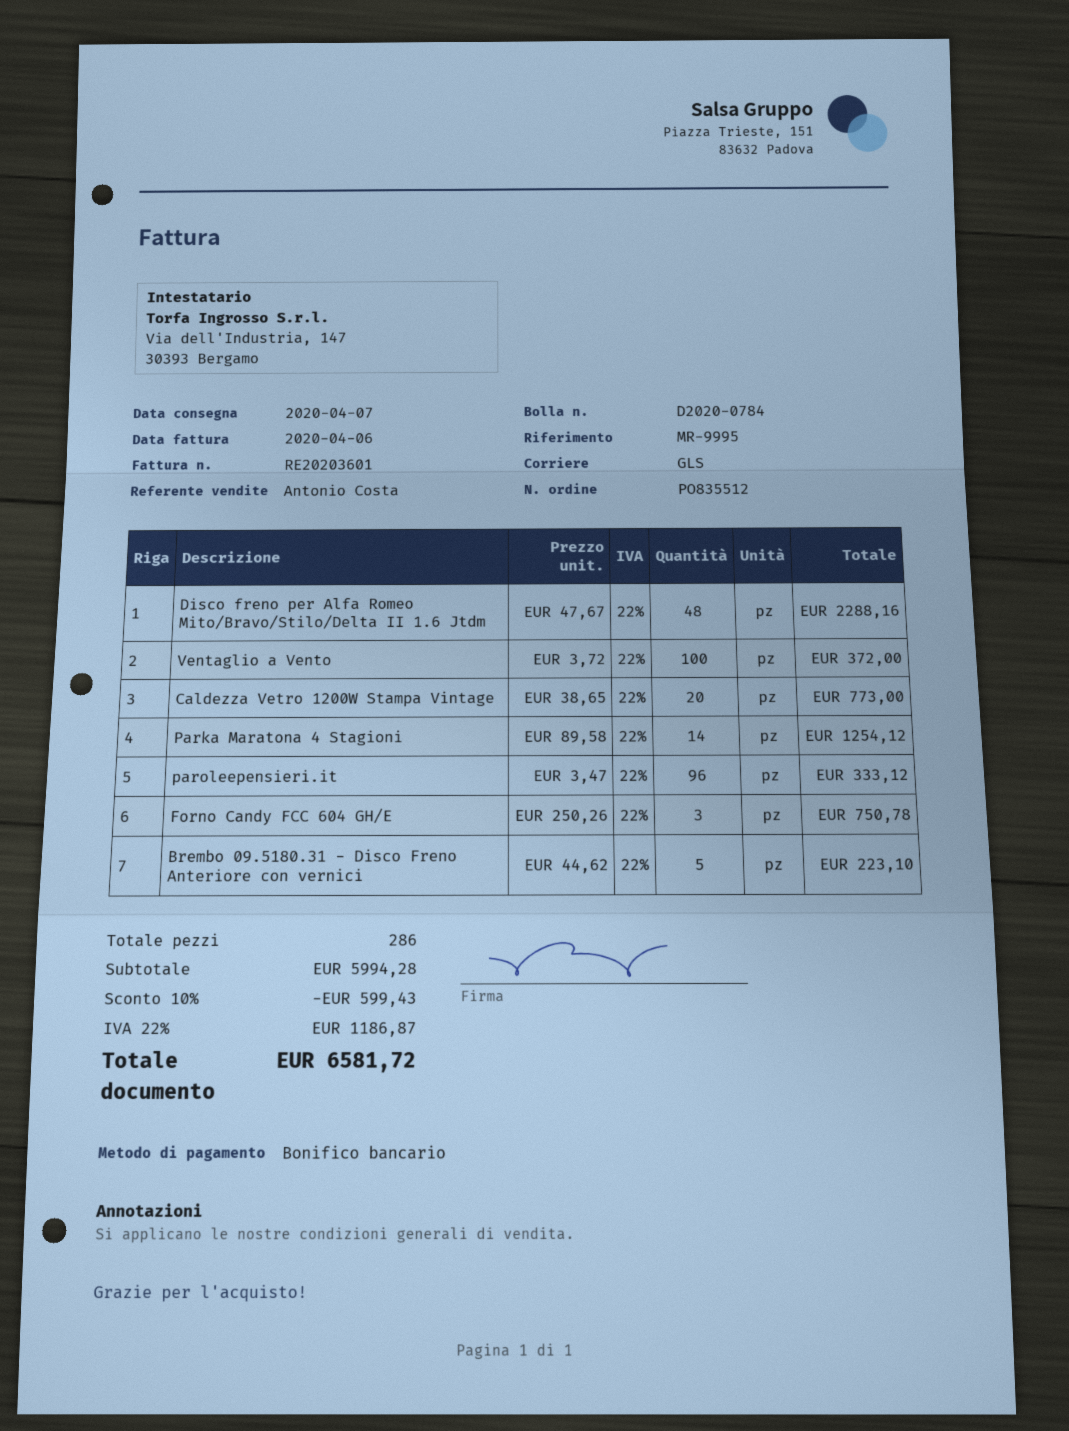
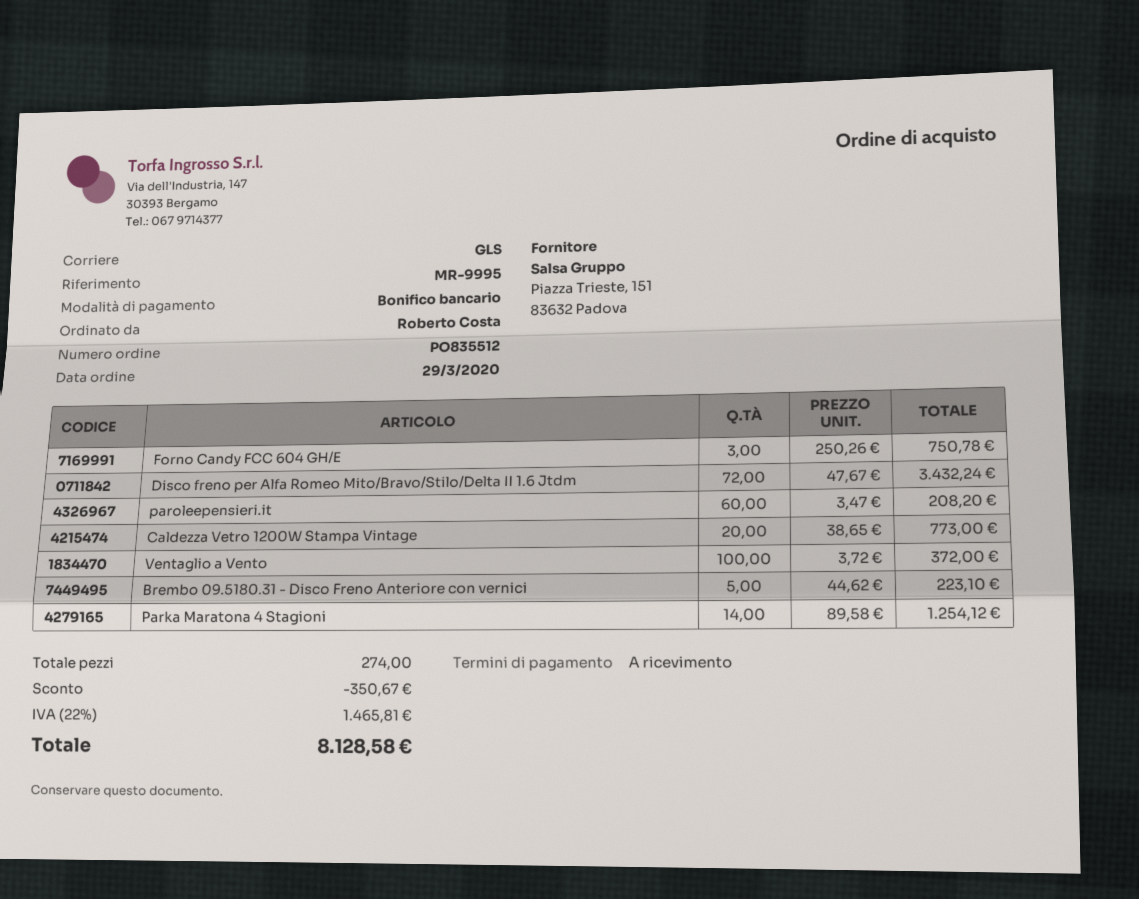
Disco freno per Alfa Romeo Mito/Bravo/Stilo/Delta II 1.6 Jtdm: 48 x 47.67 = 2288.16 -> 72 x 47.67 = 3432.24
paroleepensieri.it: 96 x 3.47 = 333.12 -> 60 x 3.47 = 208.20
total quantity: 286 -> 274
discount: 599.43 -> 350.67
tax: 22% = 1186.87 -> 22% = 1465.81
total: 6581.72 -> 8128.58

